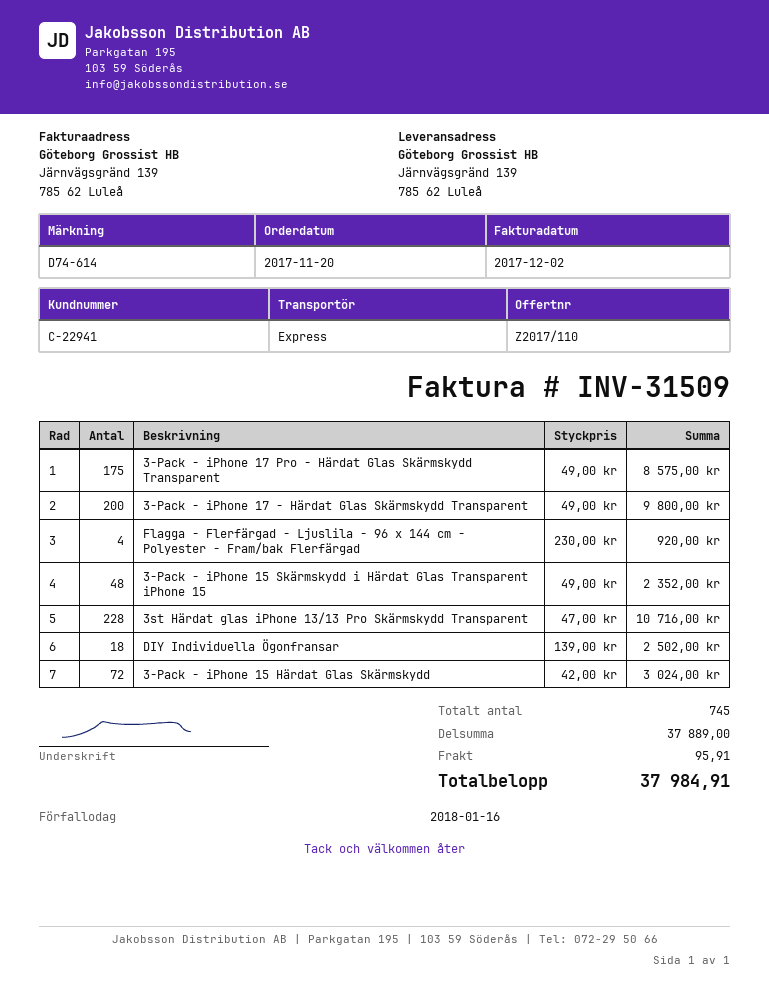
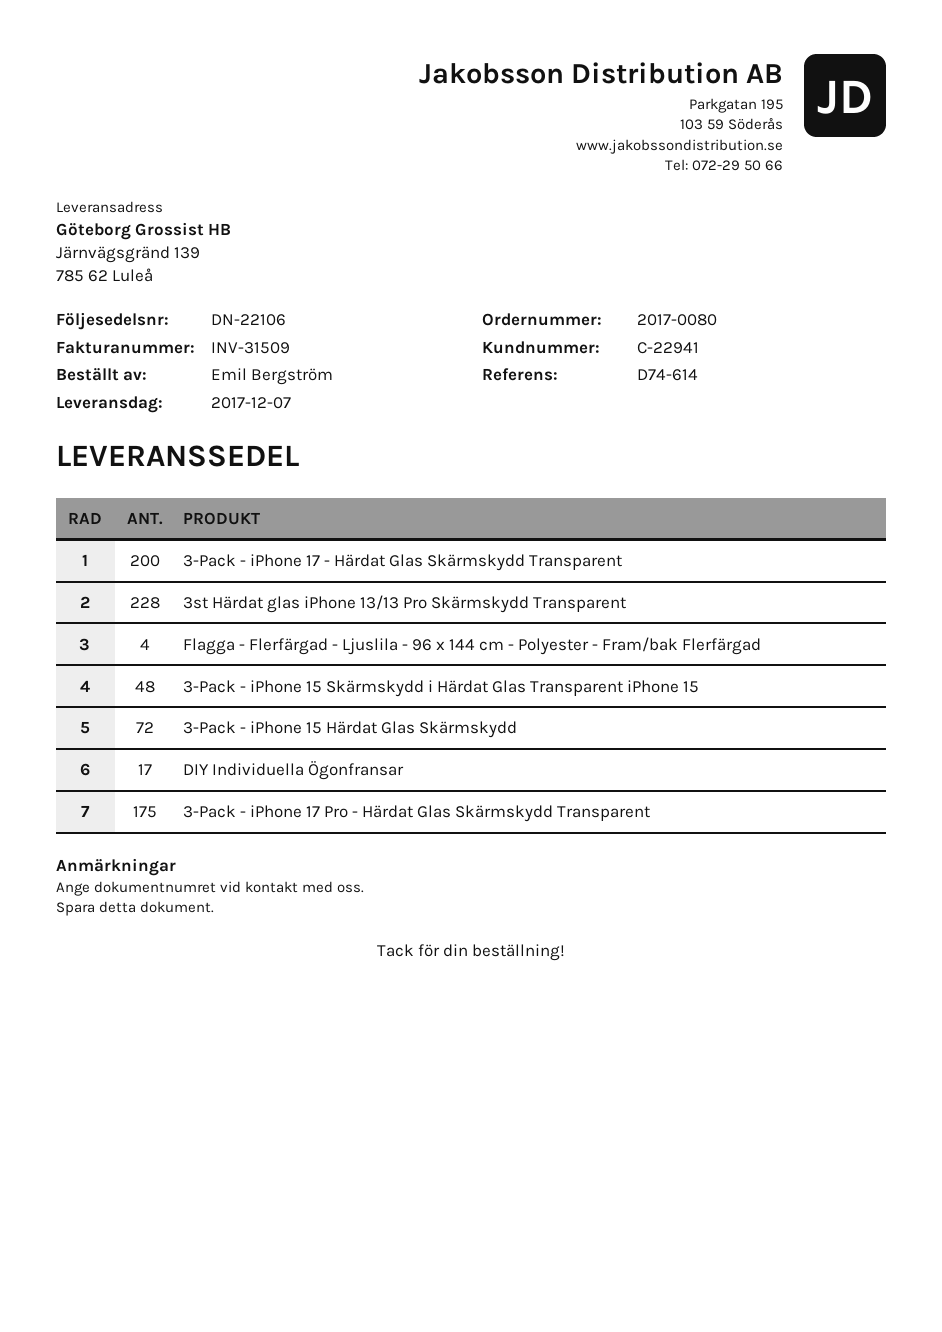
DIY Individuella Ögonfransar: 18 -> 17

